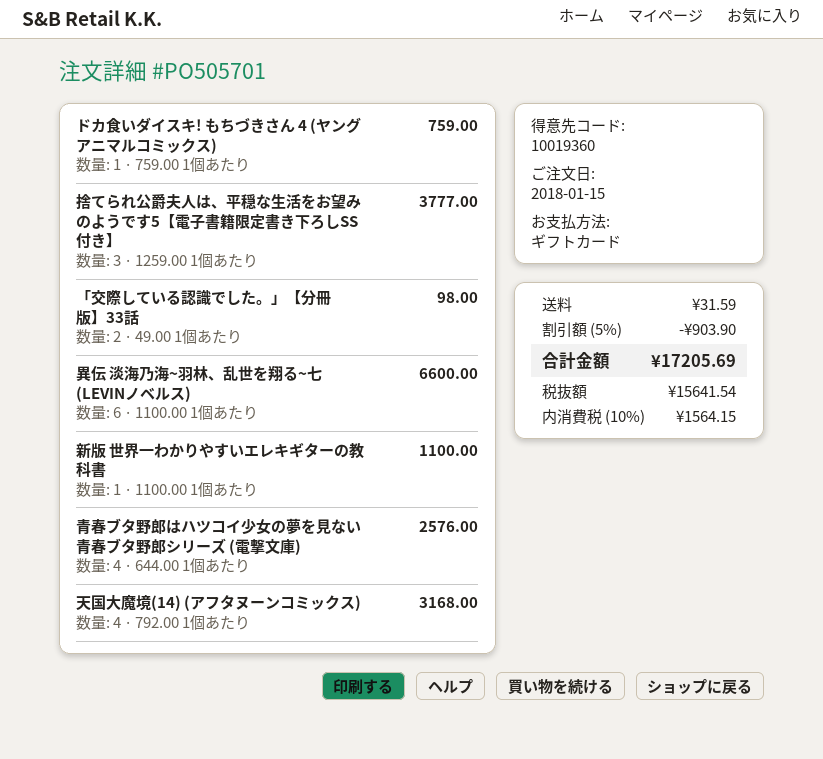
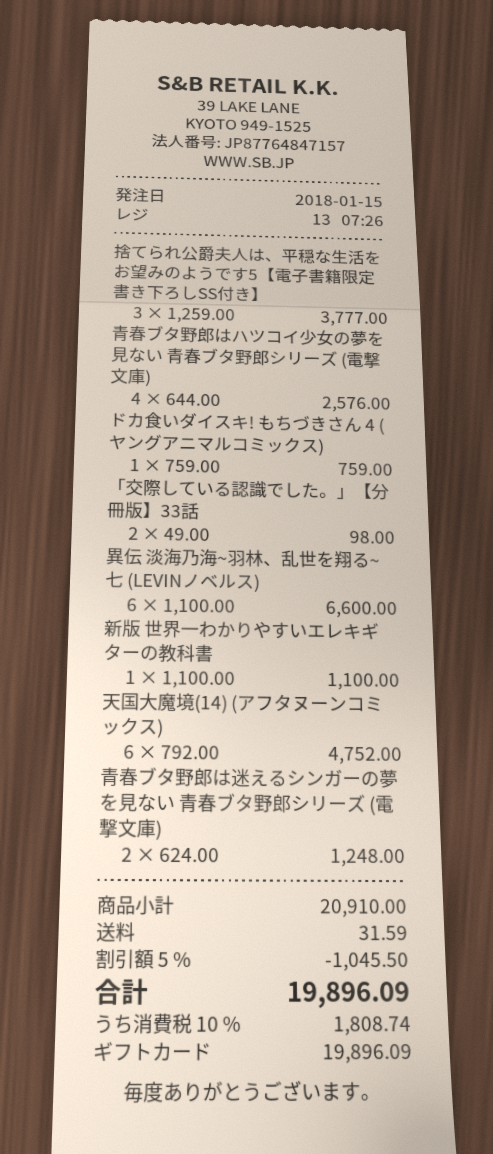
天国大魔境(14) (アフタヌーンコミックス): 4 x 792.00 = 3168.00 -> 6 x 792.00 = 4752.00
青春ブタ野郎は迷えるシンガーの夢を見ない 青春ブタ野郎シリーズ (電撃文庫): none -> 2 x 624.00 = 1248.00
discount: 5% = 903.90 -> 5% = 1045.50
tax: 10% = 1564.15 -> 10% = 1808.74
total: 17205.69 -> 19896.09

